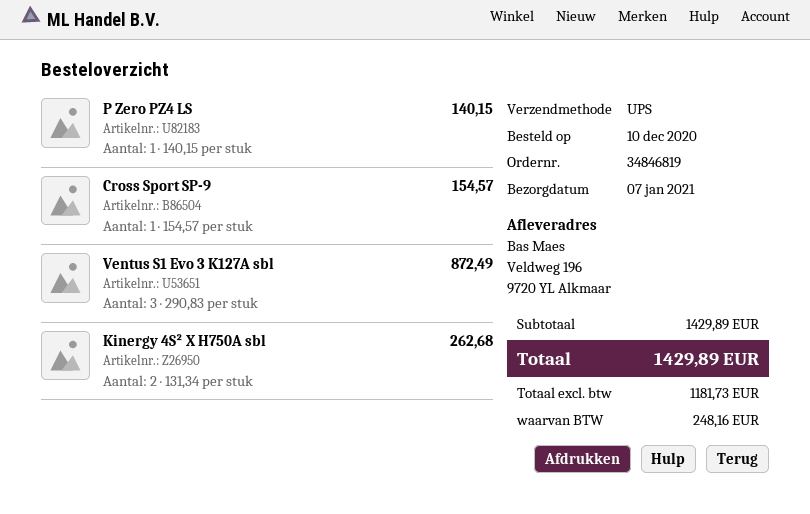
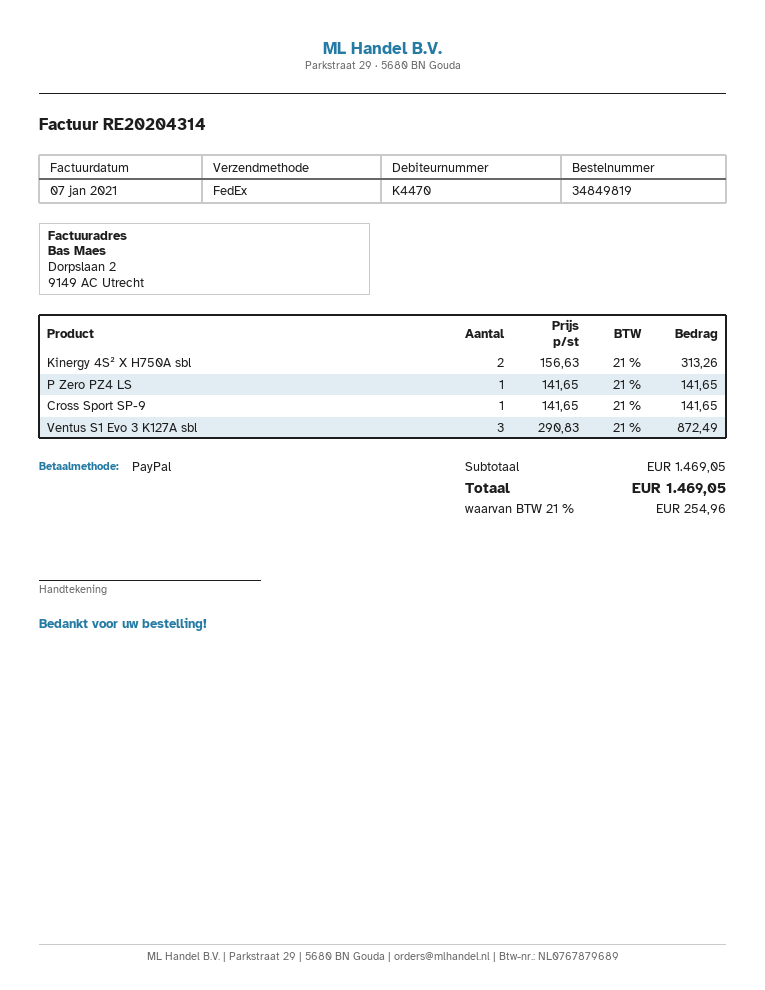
order number: 34846819 -> 34849819
shipping method: UPS -> FedEx
P Zero PZ4 LS: 1 x 140.15 = 140.15 -> 1 x 141.65 = 141.65
Cross Sport SP-9: 1 x 154.57 = 154.57 -> 1 x 141.65 = 141.65
Kinergy 4S² X H750A sbl: 2 x 131.34 = 262.68 -> 2 x 156.63 = 313.26
subtotal: 1429.89 -> 1469.05
tax: 248.16 -> 254.96
total: 1429.89 -> 1469.05

